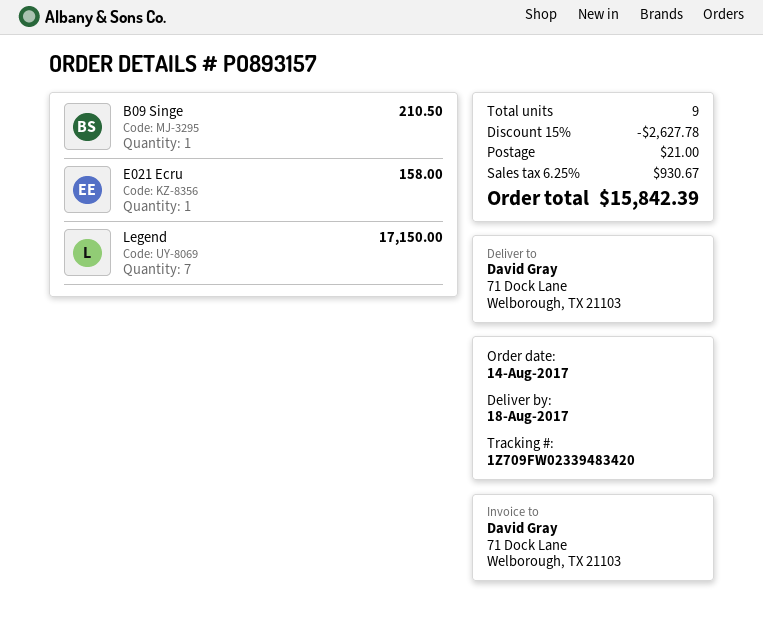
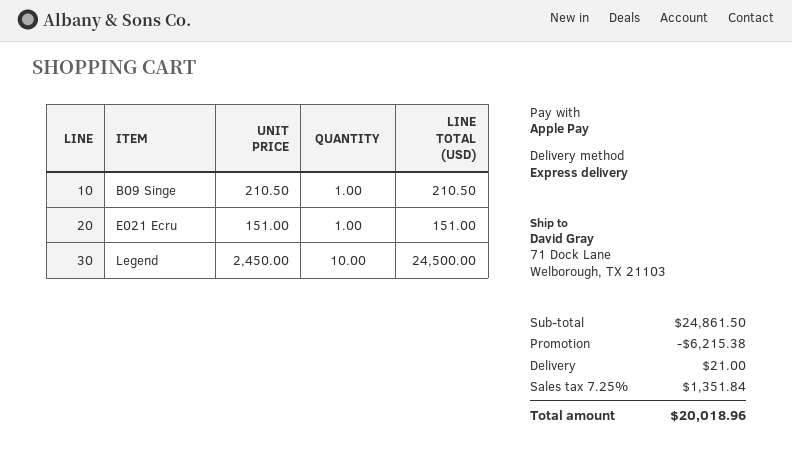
E021 Ecru: 1 for 158.00 -> 1 for 151.00
Legend: 7 for 17150.00 -> 10 for 24500.00
discount: 2627.78 -> 6215.38
tax: 6.25% = 930.67 -> 7.25% = 1351.84
total: 15842.39 -> 20018.96

